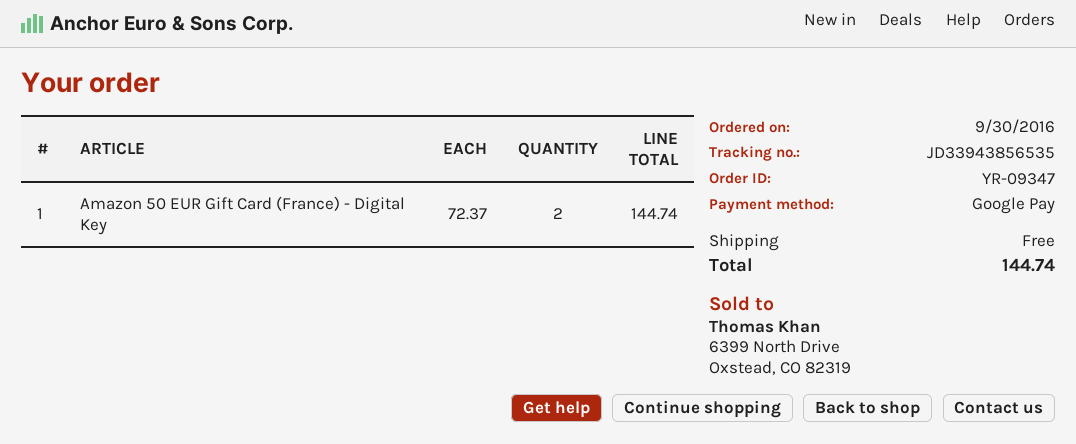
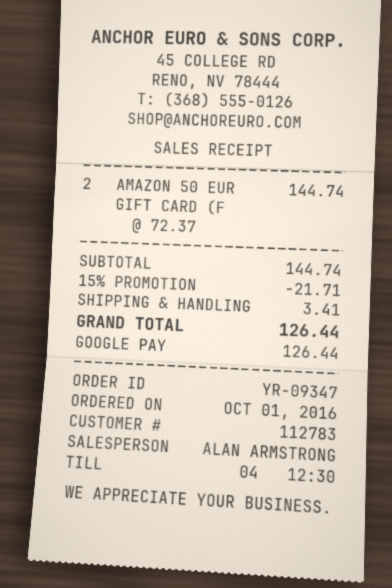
order date: 2016-09-30 -> 2016-10-01
discount: none -> 15% = 21.71
shipping: 0.00 -> 3.41
total: 144.74 -> 126.44

